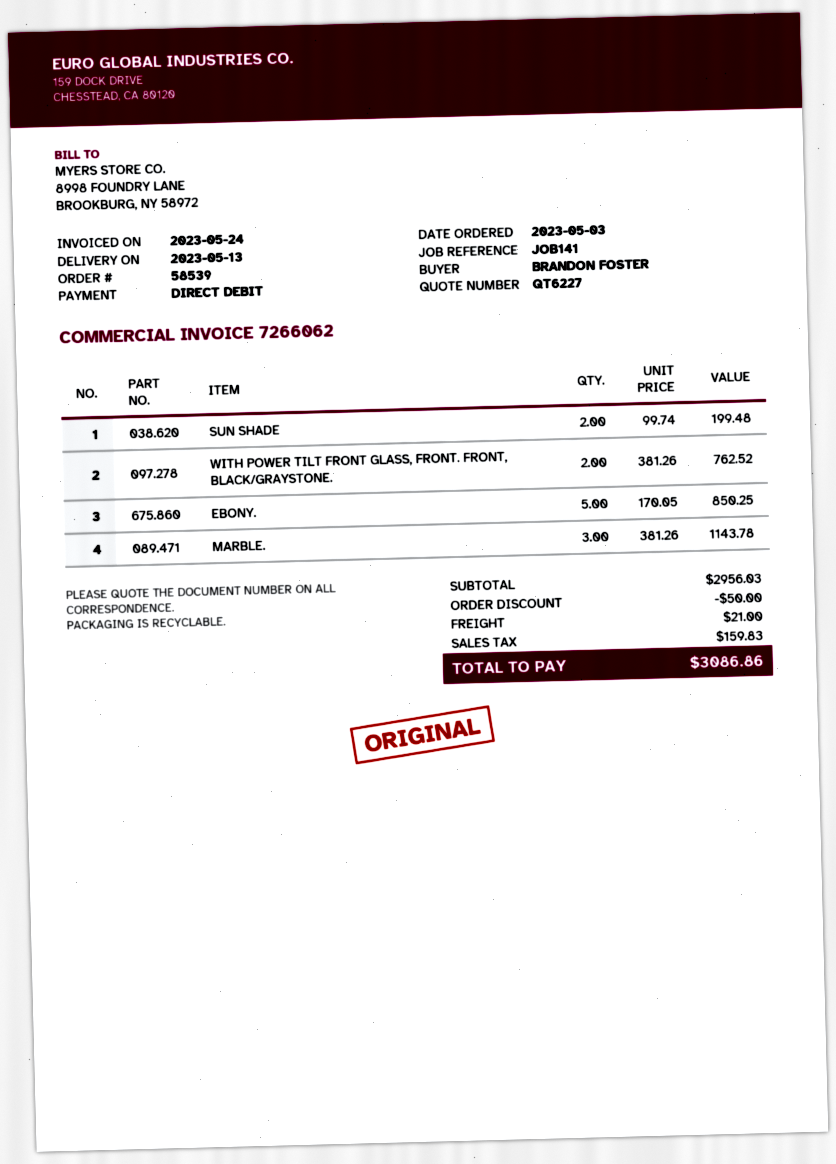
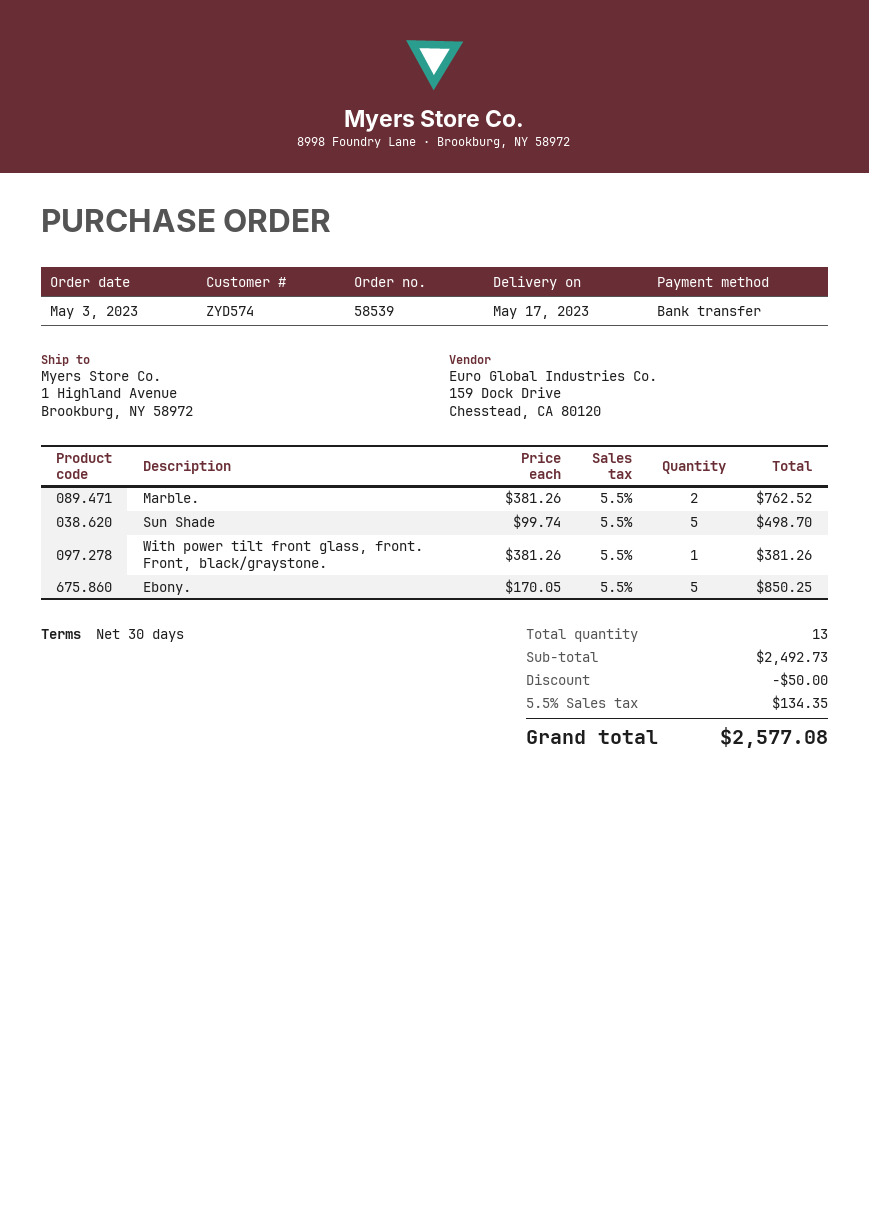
delivery date: 2023-05-13 -> 2023-05-17
payment method: direct debit -> bank transfer
SUN SHADE: 2 x 99.74 = 199.48 -> 5 x 99.74 = 498.70
WITH POWER TILT FRONT GLASS, FRONT. FRONT, BLACK/GRAYSTONE.: 2 x 381.26 = 762.52 -> 1 x 381.26 = 381.26
MARBLE.: 3 x 381.26 = 1143.78 -> 2 x 381.26 = 762.52
subtotal: 2956.03 -> 2492.73
shipping: 21.00 -> none
tax: 159.83 -> 134.35
total: 3086.86 -> 2577.08

